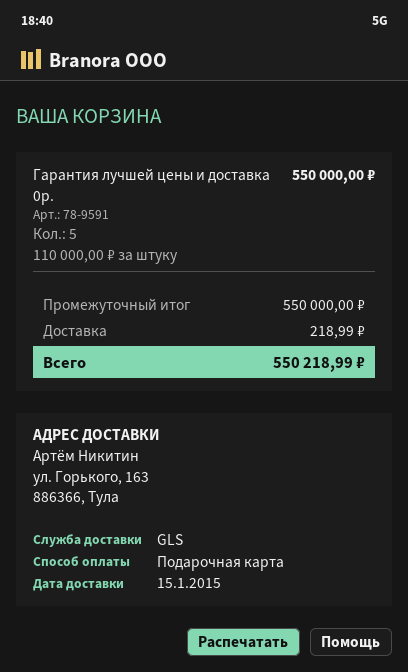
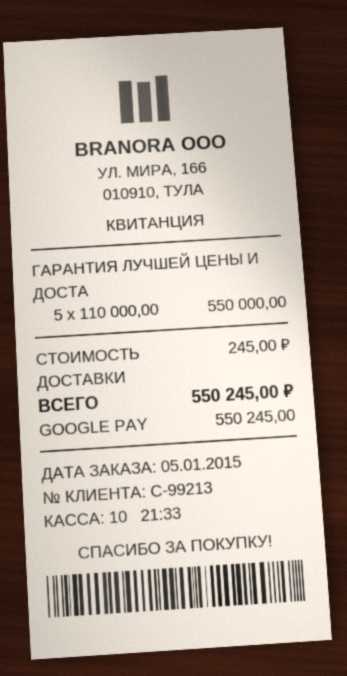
payment method: gift card -> Google Pay
shipping: 218.99 -> 245.00
total: 550218.99 -> 550245.00

